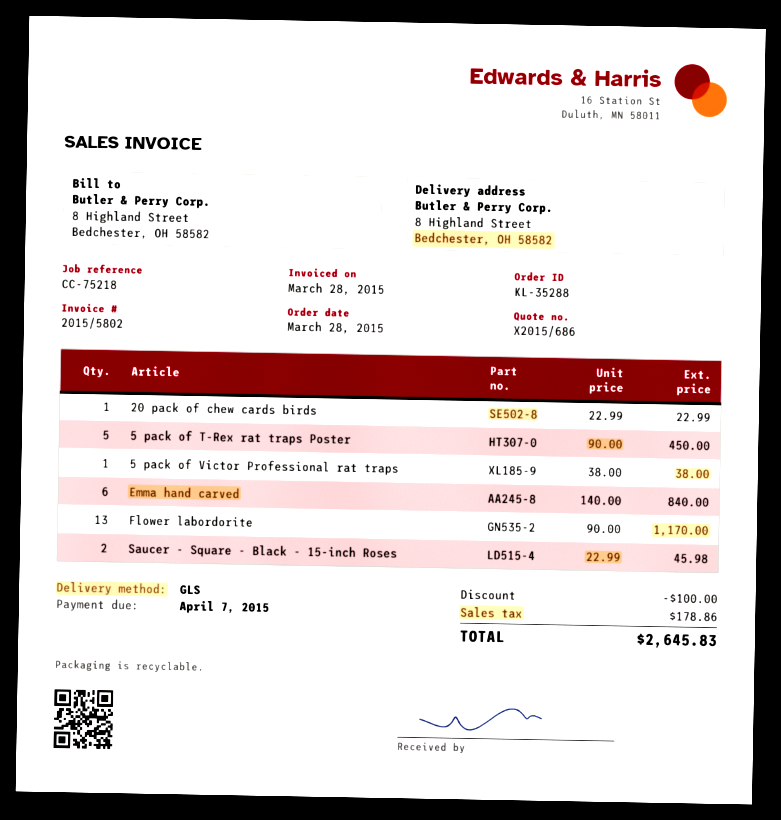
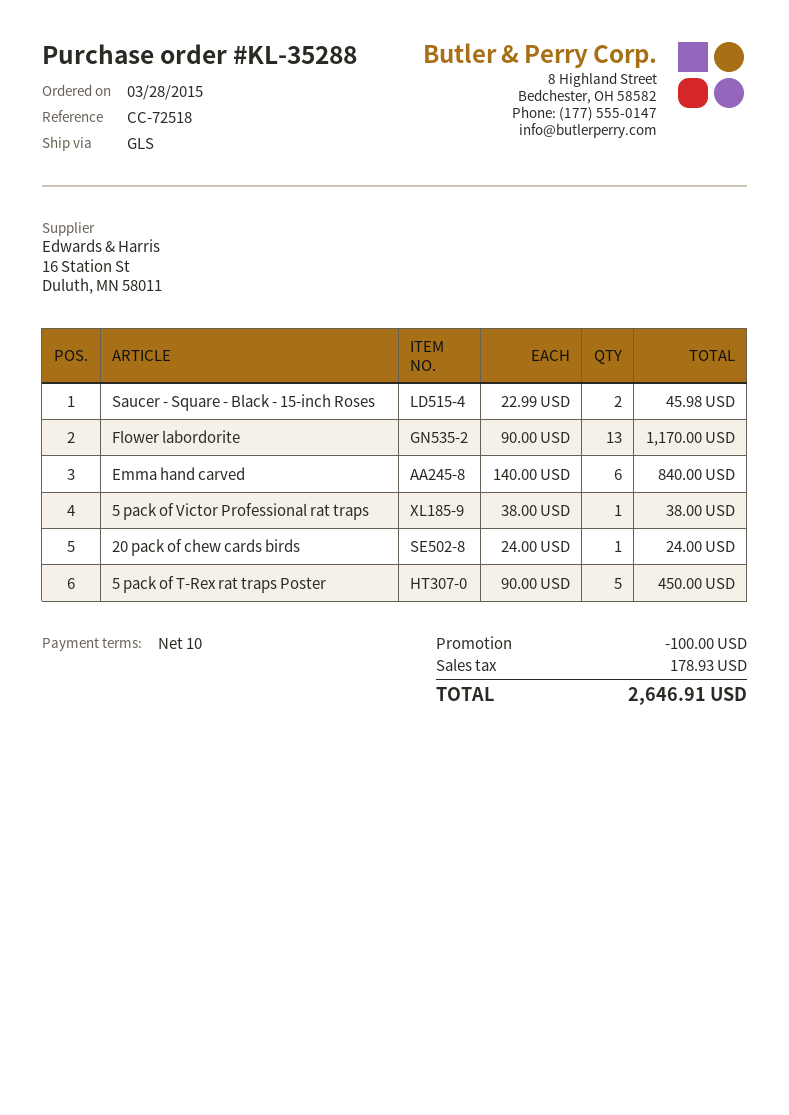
reference: CC-75218 -> CC-72518
20 pack of chew cards birds: 1 x 22.99 = 22.99 -> 1 x 24.00 = 24.00
tax: 178.86 -> 178.93
total: 2645.83 -> 2646.91

